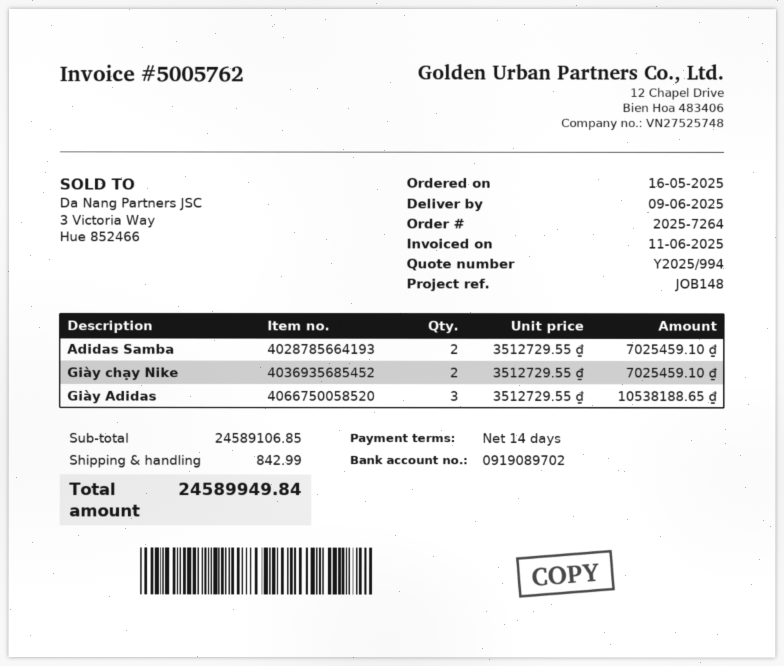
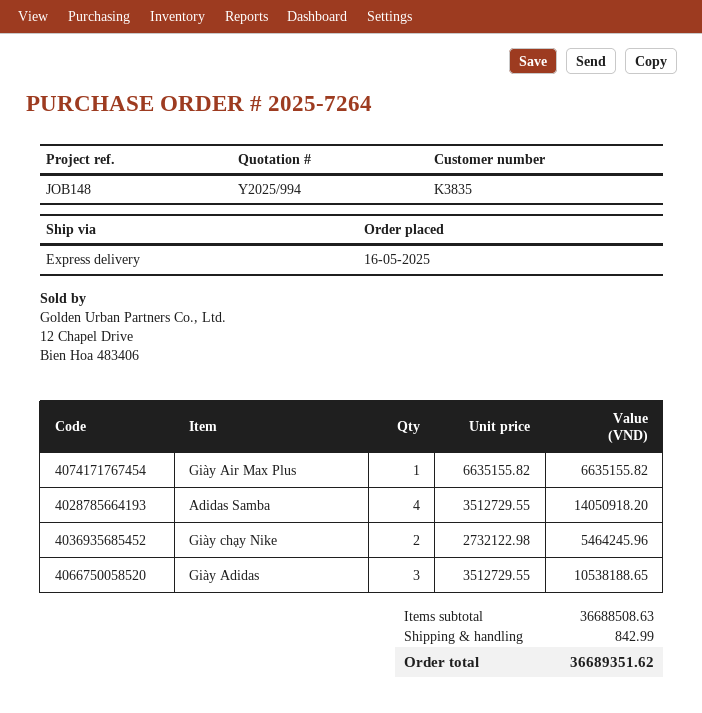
Adidas Samba: 2 x 3512729.55 = 7025459.10 -> 4 x 3512729.55 = 14050918.20
Giày chạy Nike: 2 x 3512729.55 = 7025459.10 -> 2 x 2732122.98 = 5464245.96
Giày Air Max Plus: none -> 1 x 6635155.82 = 6635155.82
subtotal: 24589106.85 -> 36688508.63
total: 24589949.84 -> 36689351.62

